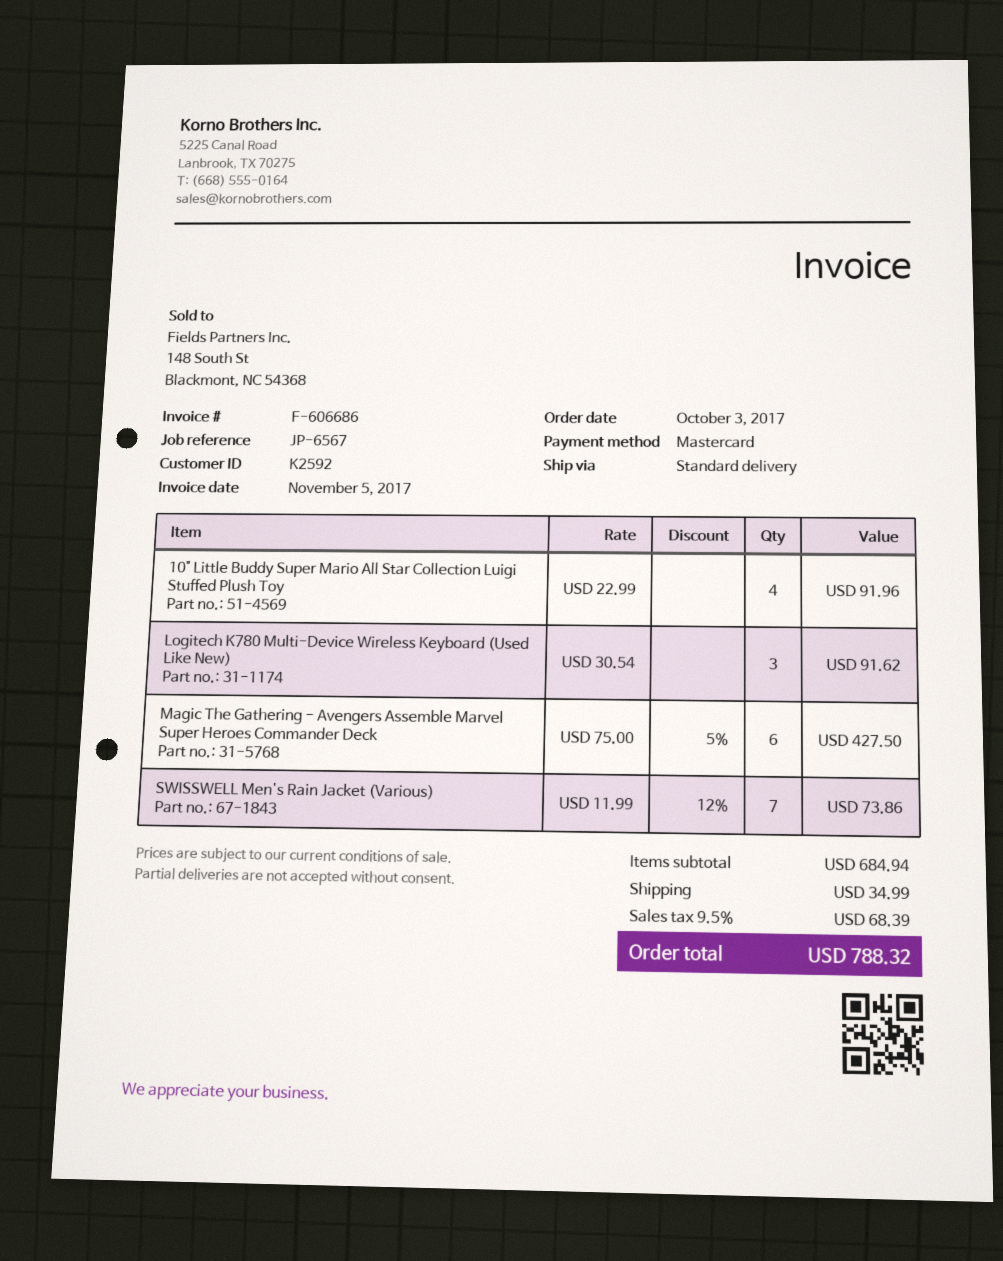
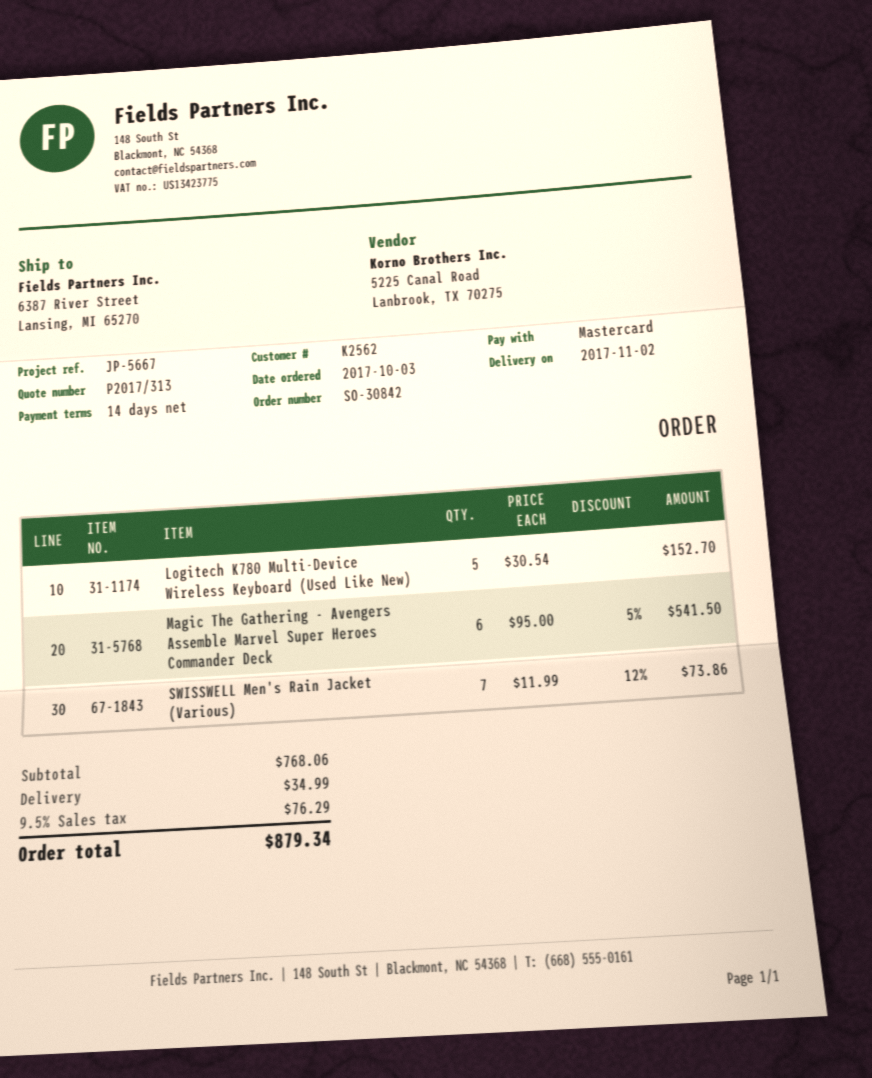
customer number: K2592 -> K2562
reference: JP-6567 -> JP-5667
10" Little Buddy Super Mario All Star Collection Luigi Stuffed Plush Toy: 4 x 22.99 = 91.96 -> none
Logitech K780 Multi-Device Wireless Keyboard (Used Like New): 3 x 30.54 = 91.62 -> 5 x 30.54 = 152.70
Magic The Gathering - Avengers Assemble Marvel Super Heroes Commander Deck: 6 x 75.00 - 5% = 427.50 -> 6 x 95.00 - 5% = 541.50
subtotal: 684.94 -> 768.06
tax: 9.5% = 68.39 -> 9.5% = 76.29
total: 788.32 -> 879.34

